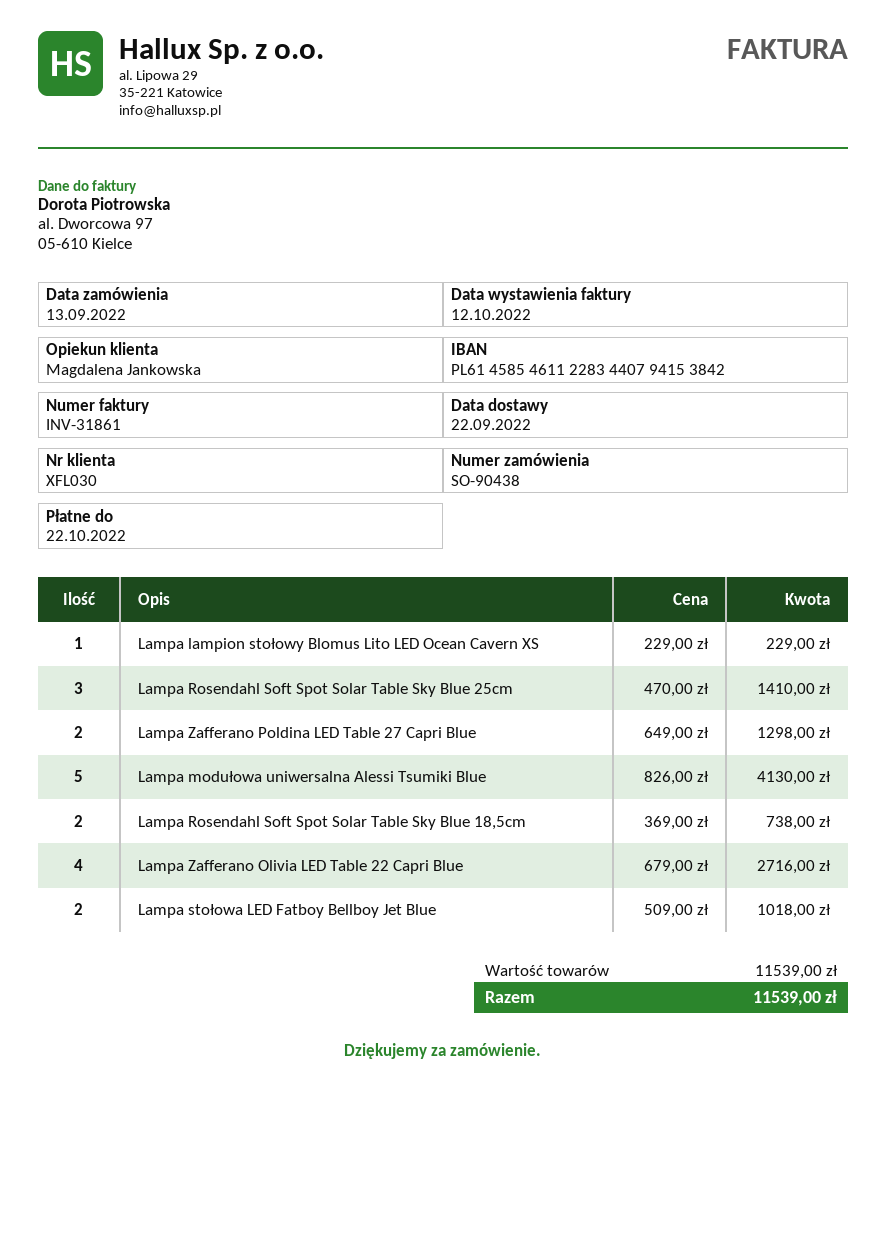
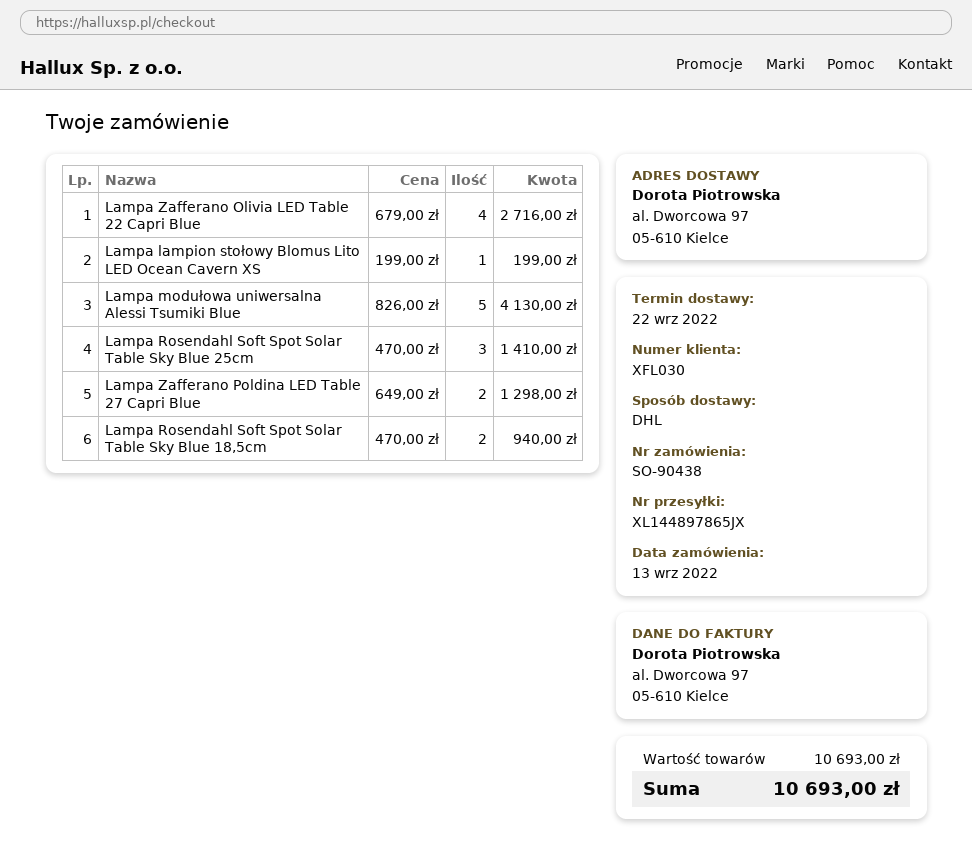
Lampa lampion stołowy Blomus Lito LED Ocean Cavern XS: 1 x 229.00 = 229.00 -> 1 x 199.00 = 199.00
Lampa Rosendahl Soft Spot Solar Table Sky Blue 18,5cm: 2 x 369.00 = 738.00 -> 2 x 470.00 = 940.00
Lampa stołowa LED Fatboy Bellboy Jet Blue: 2 x 509.00 = 1018.00 -> none
subtotal: 11539.00 -> 10693.00
total: 11539.00 -> 10693.00

